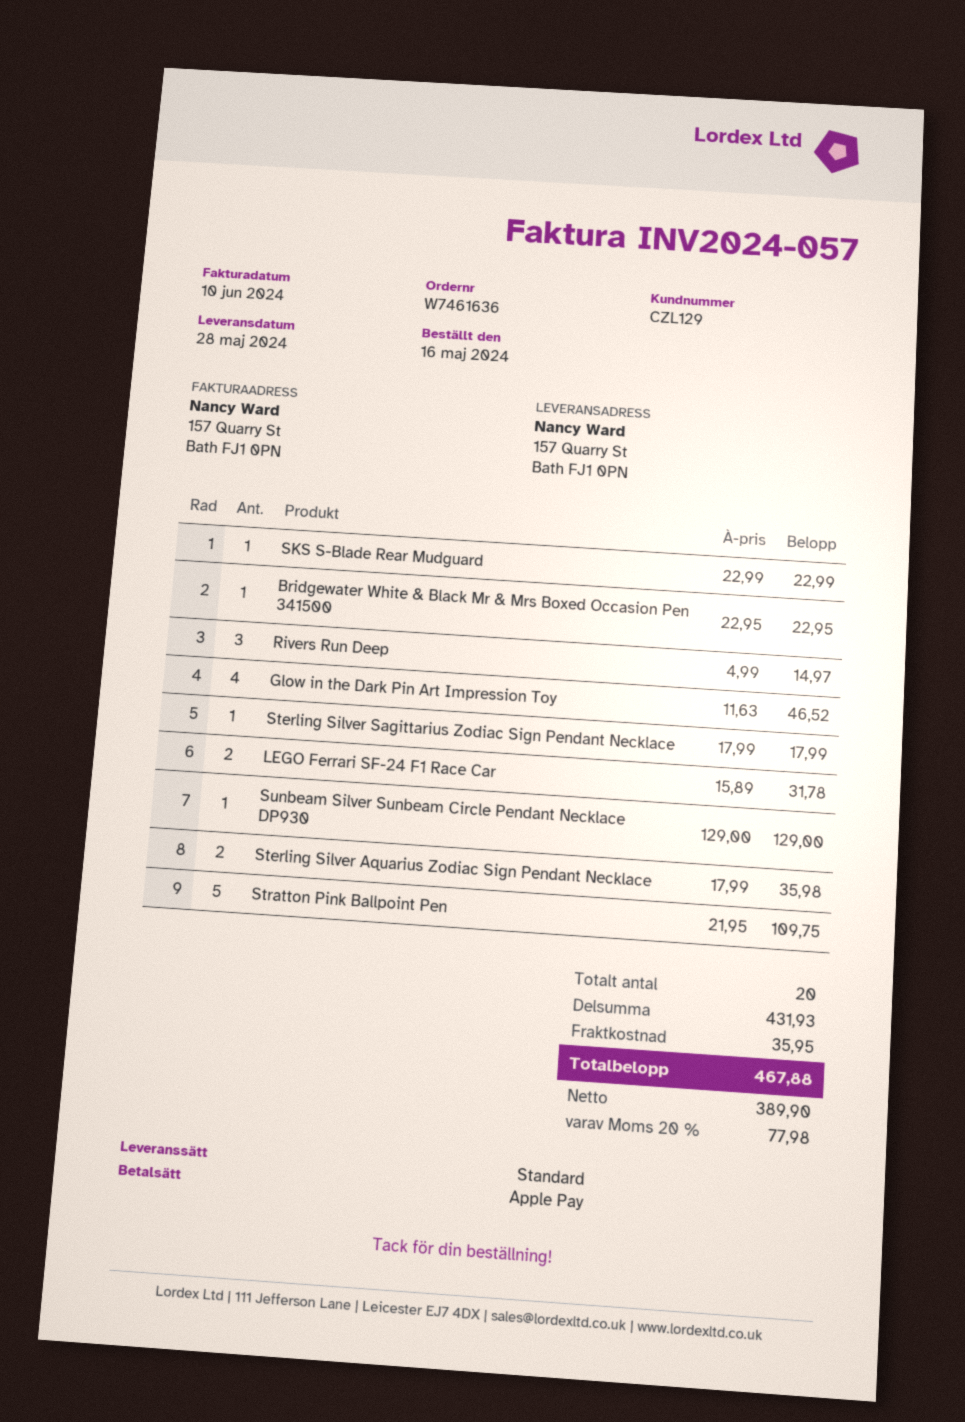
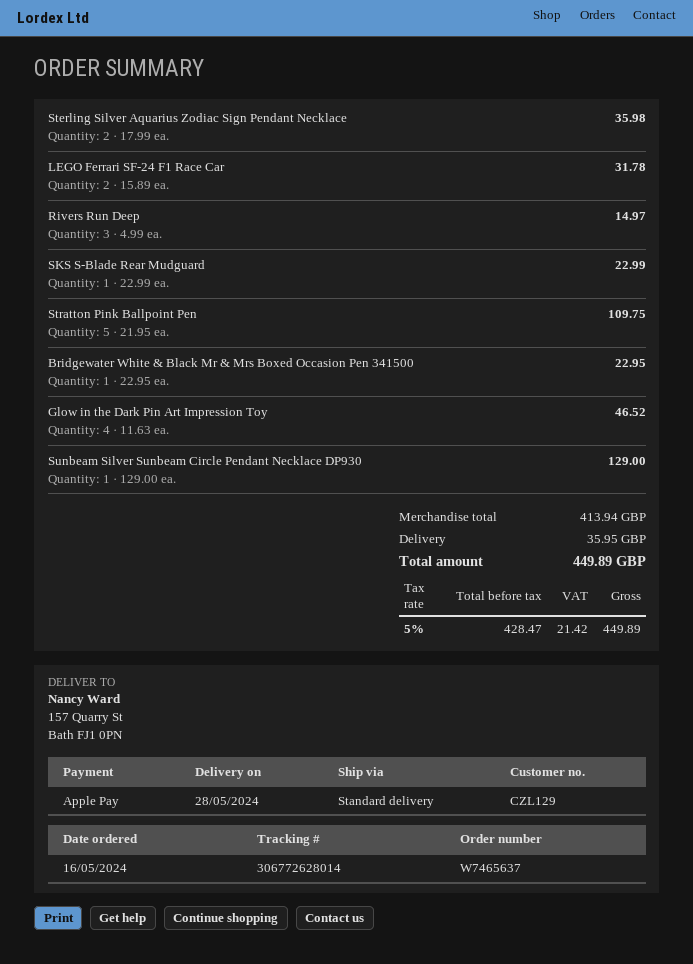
order number: W7461636 -> W7465637
Sterling Silver Sagittarius Zodiac Sign Pendant Necklace: 1 x 17.99 = 17.99 -> none
subtotal: 431.93 -> 413.94
net: 389.90 -> 428.47
tax: 20% = 77.98 -> 5% = 21.42
total: 467.88 -> 449.89

